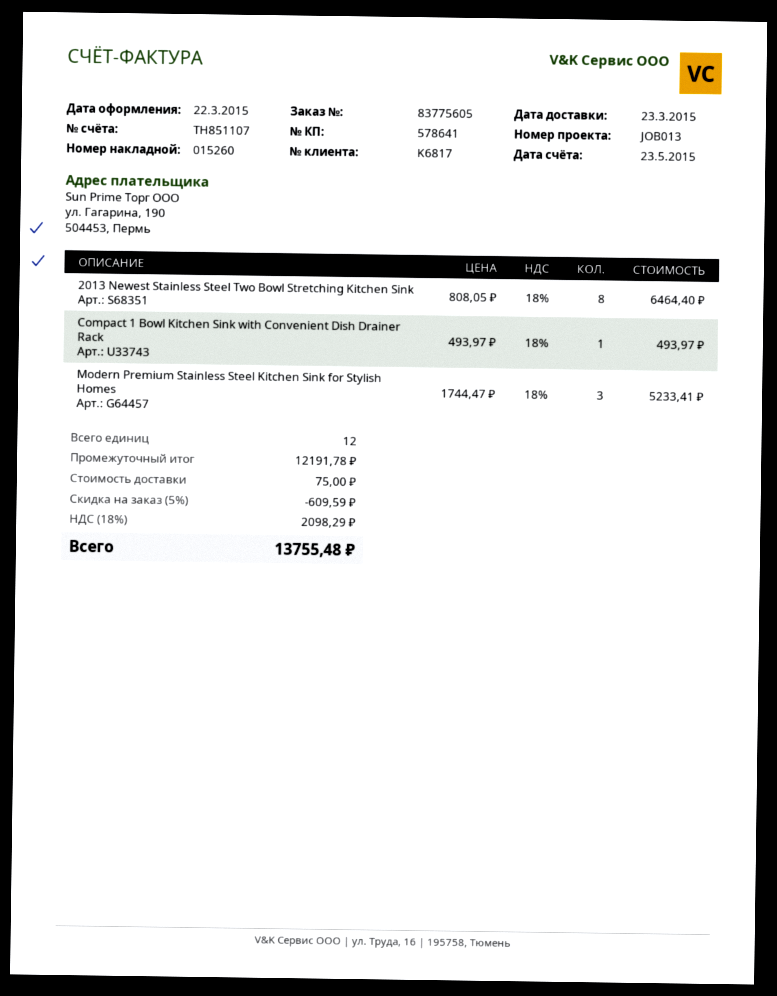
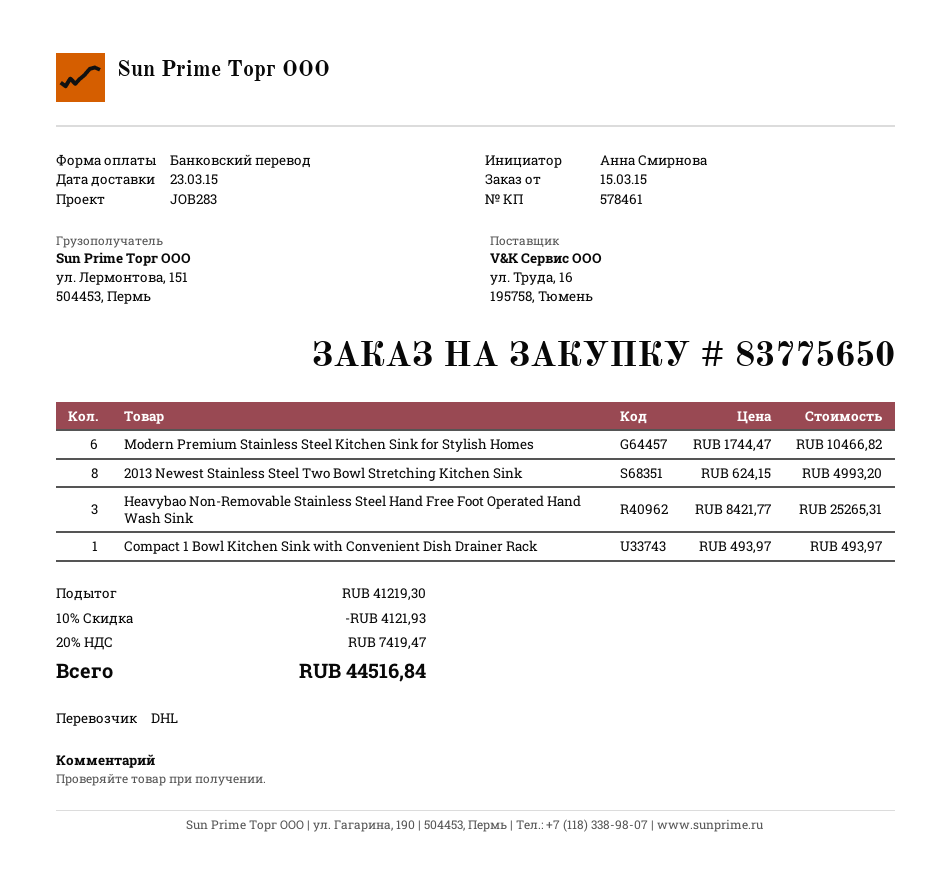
quote number: 578641 -> 578461
order number: 83775605 -> 83775650
order date: 2015-03-22 -> 2015-03-15
reference: JOB013 -> JOB283
2013 Newest Stainless Steel Two Bowl Stretching Kitchen Sink: 8 x 808.05 = 6464.40 -> 8 x 624.15 = 4993.20
Modern Premium Stainless Steel Kitchen Sink for Stylish Homes: 3 x 1744.47 = 5233.41 -> 6 x 1744.47 = 10466.82
Heavybao Non-Removable Stainless Steel Hand Free Foot Operated Hand Wash Sink: none -> 3 x 8421.77 = 25265.31
subtotal: 12191.78 -> 41219.30
discount: 5% = 609.59 -> 10% = 4121.93
shipping: 75.00 -> none
tax: 18% = 2098.29 -> 20% = 7419.47
total: 13755.48 -> 44516.84

